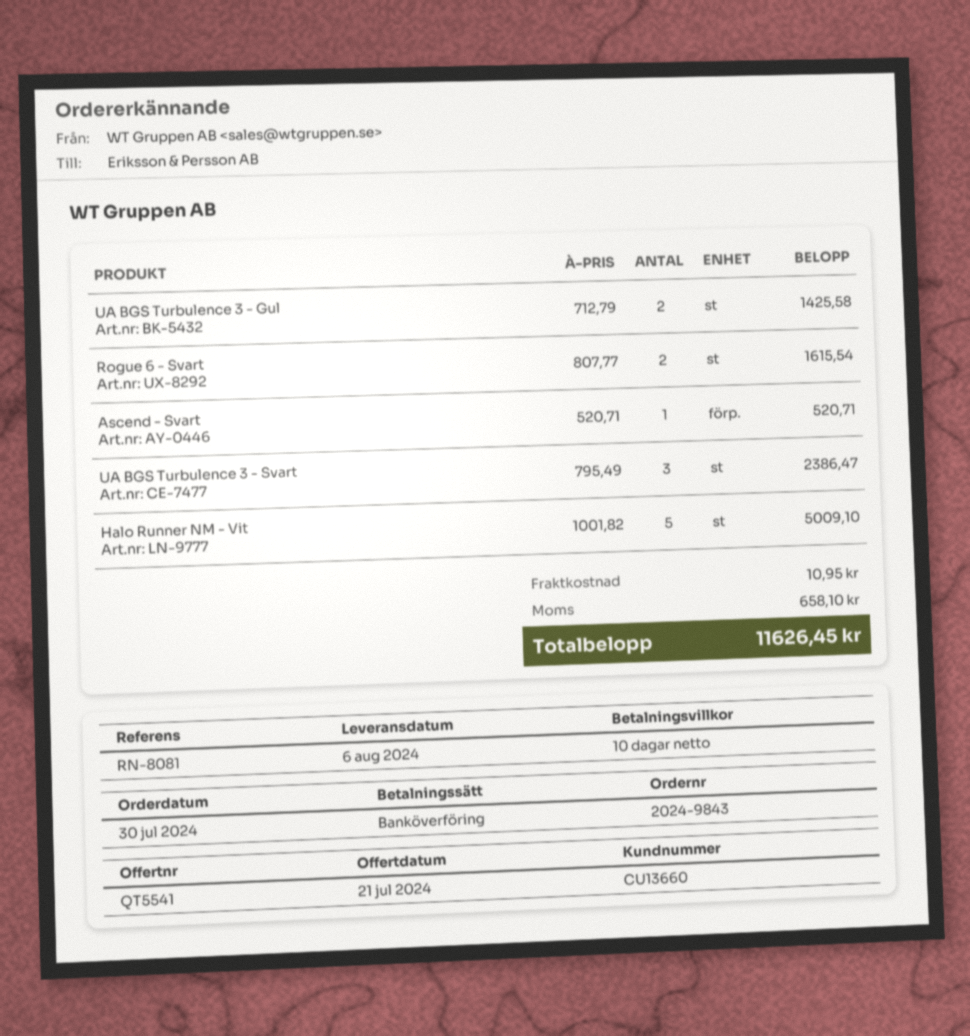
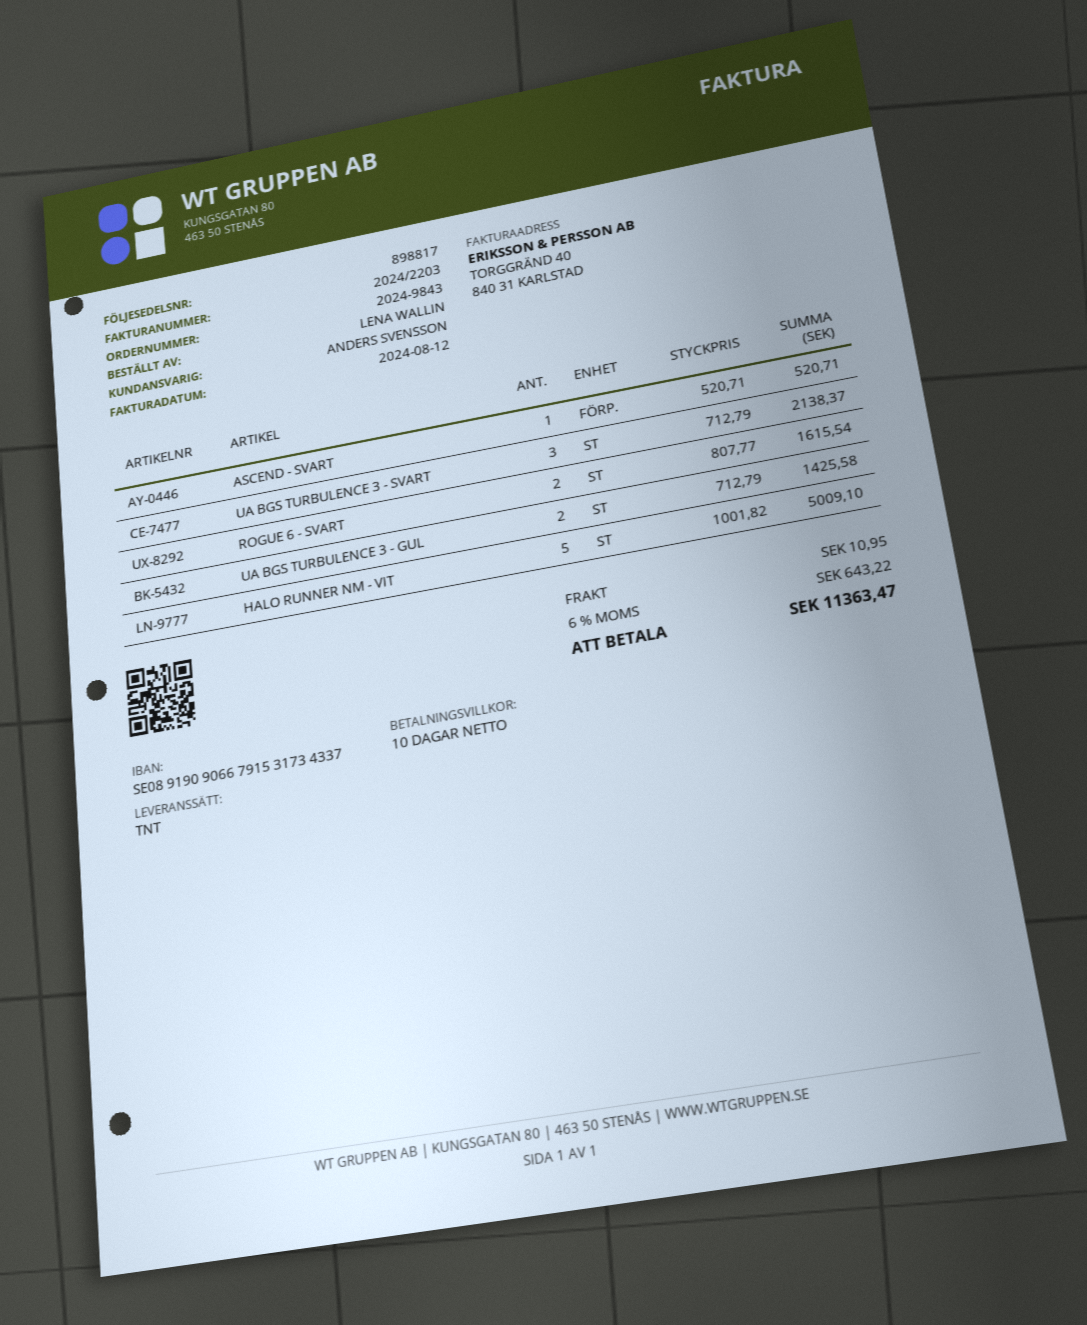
UA BGS Turbulence 3 - Svart: 3 x 795.49 = 2386.47 -> 3 x 712.79 = 2138.37
tax: 658.10 -> 643.22
total: 11626.45 -> 11363.47

